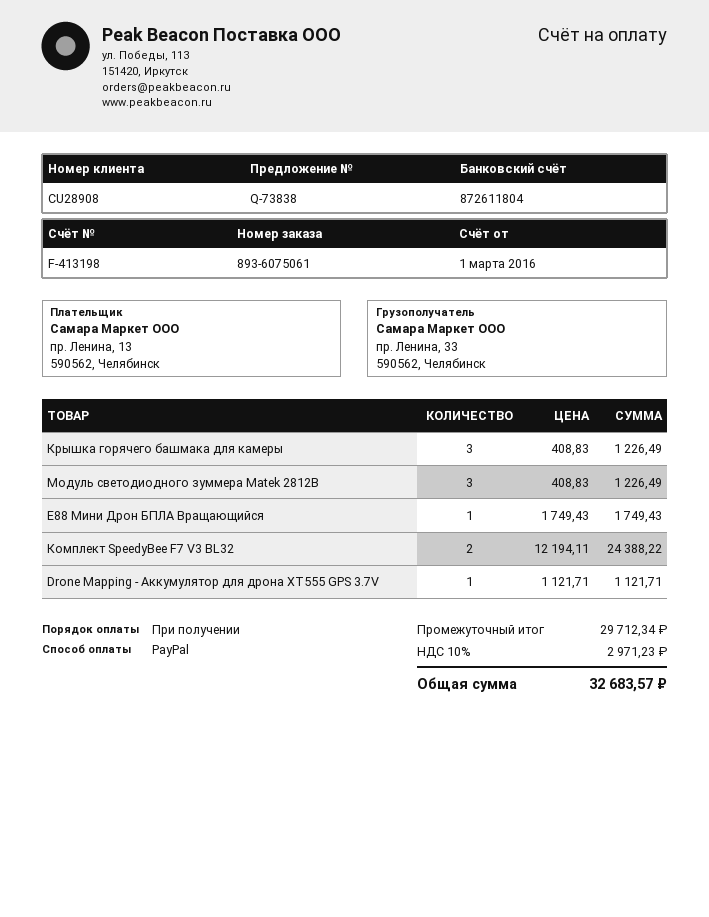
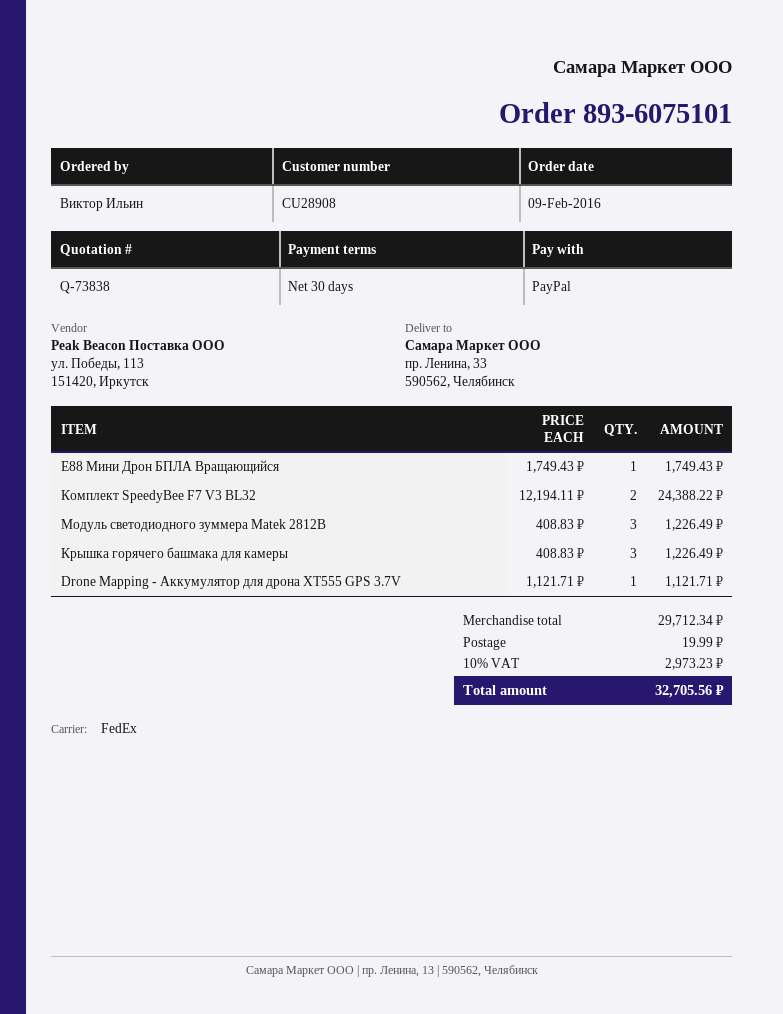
order number: 893-6075061 -> 893-6075101
payment terms: on receipt -> 30 days
shipping: none -> 19.99
tax: 10% = 2971.23 -> 10% = 2973.23
total: 32683.57 -> 32705.56

